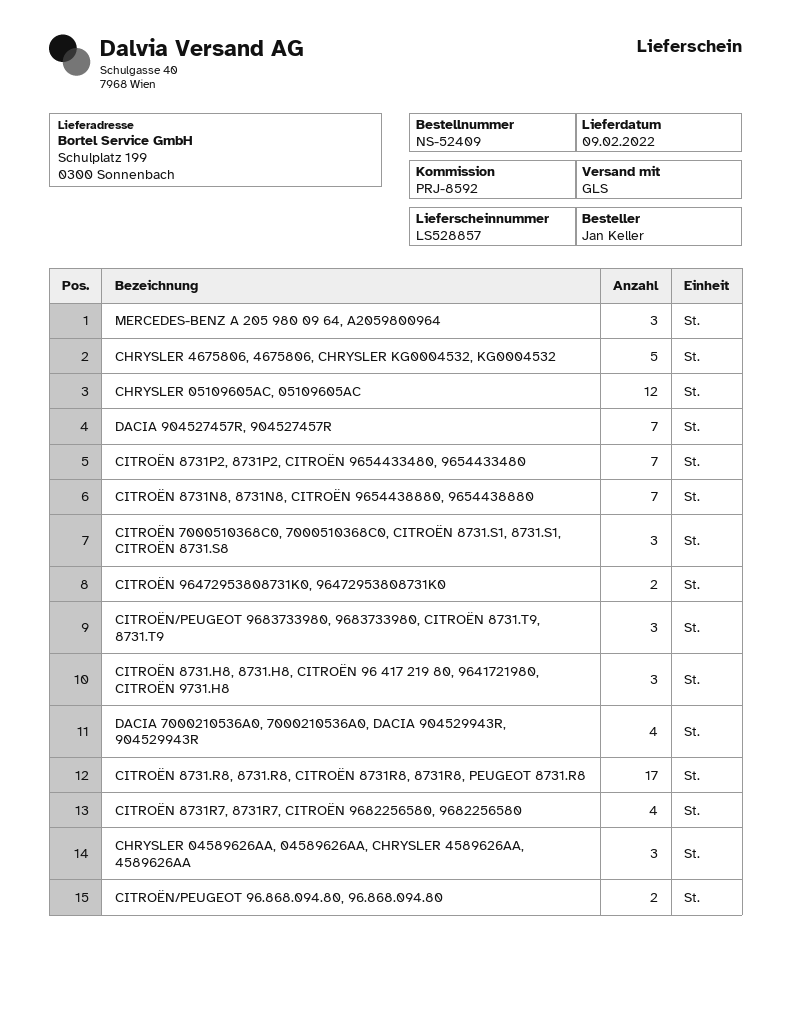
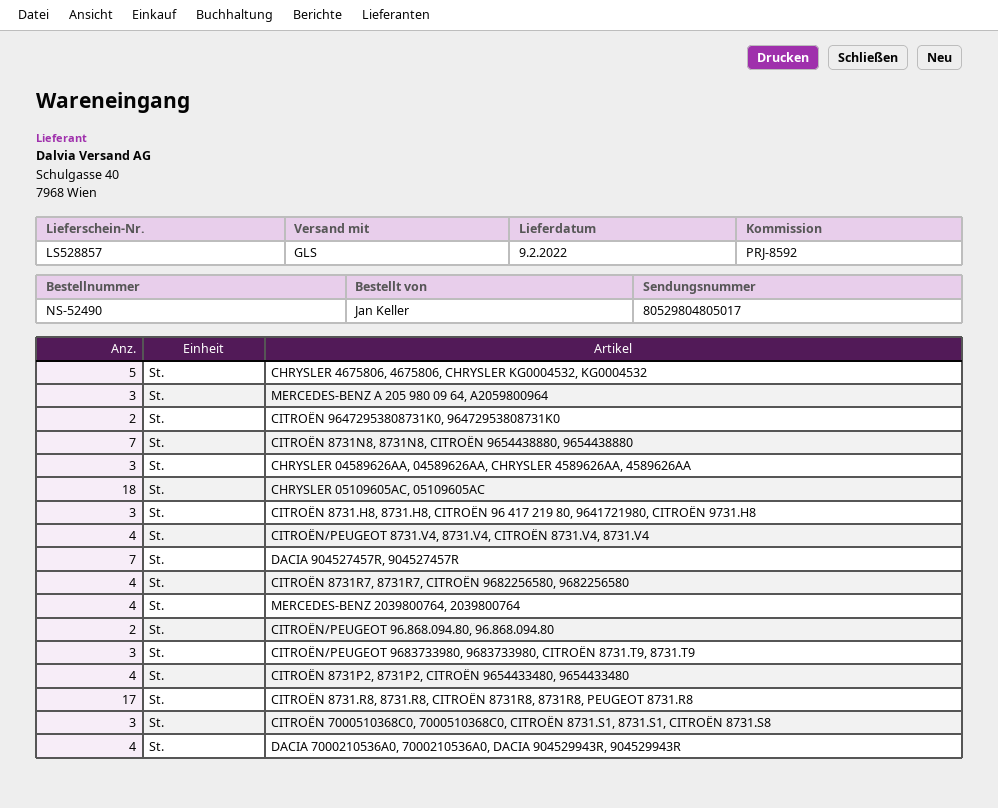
order number: NS-52409 -> NS-52490
CHRYSLER 05109605AC, 05109605AC: 12 -> 18
CITROËN 8731P2, 8731P2, CITROËN 9654433480, 9654433480: 7 -> 4
CITROËN/PEUGEOT 8731.V4, 8731.V4, CITROËN 8731.V4, 8731.V4: none -> 4
MERCEDES-BENZ 2039800764, 2039800764: none -> 4

